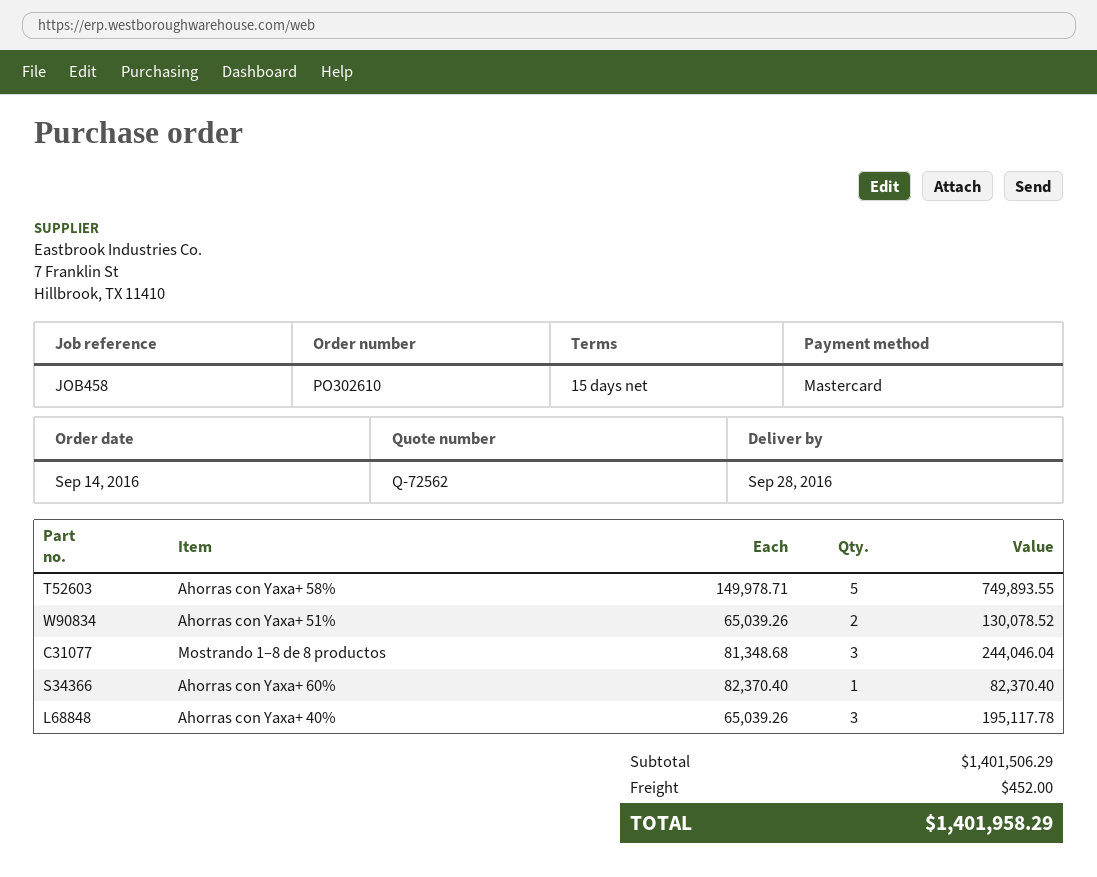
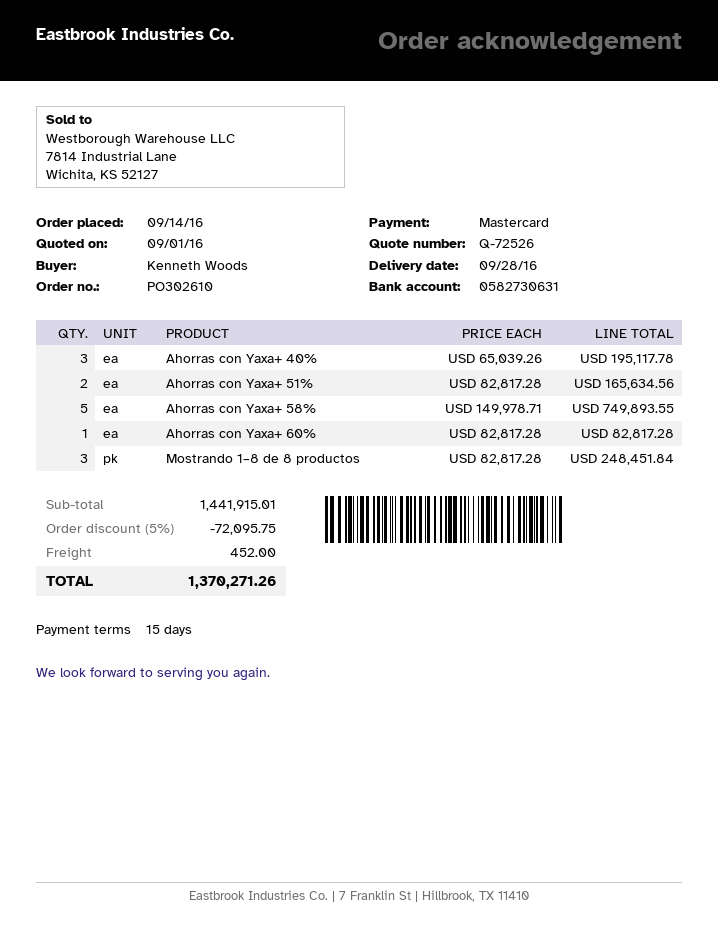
quote number: Q-72562 -> Q-72526
Ahorras con Yaxa+ 51%: 2 x 65039.26 = 130078.52 -> 2 x 82817.28 = 165634.56
Mostrando 1–8 de 8 productos: 3 x 81348.68 = 244046.04 -> 3 x 82817.28 = 248451.84
Ahorras con Yaxa+ 60%: 1 x 82370.40 = 82370.40 -> 1 x 82817.28 = 82817.28
subtotal: 1401506.29 -> 1441915.01
discount: none -> 5% = 72095.75
total: 1401958.29 -> 1370271.26

